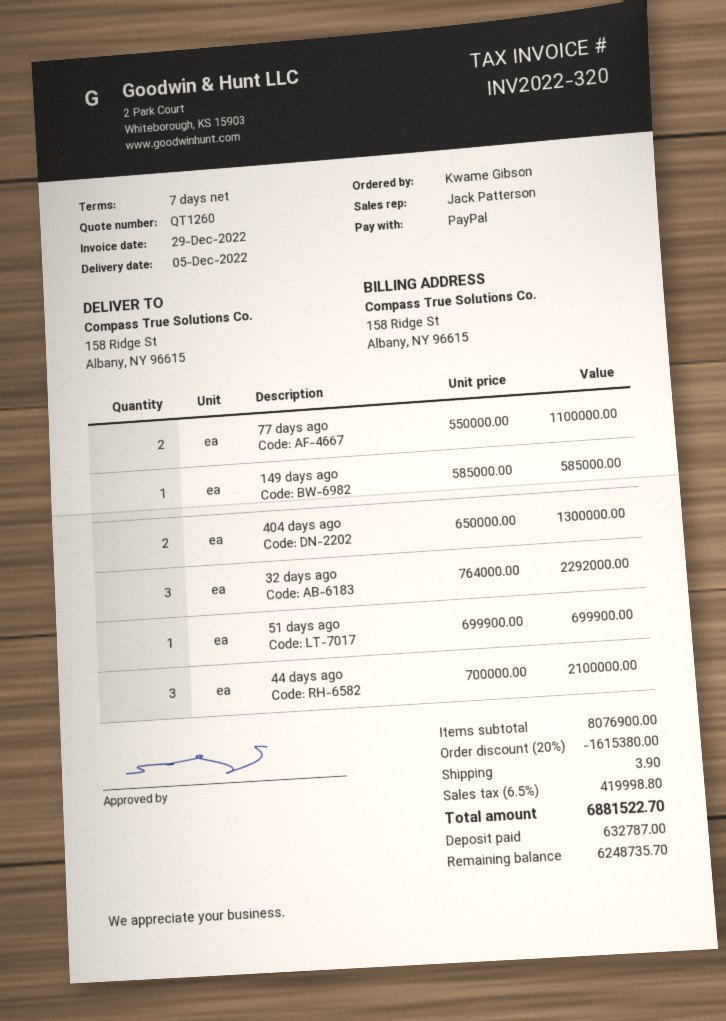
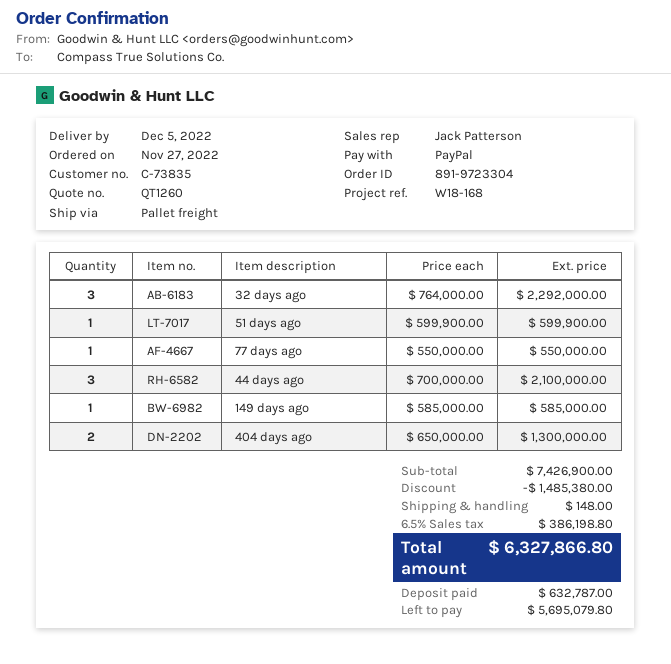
77 days ago: 2 x 550000.00 = 1100000.00 -> 1 x 550000.00 = 550000.00
51 days ago: 1 x 699900.00 = 699900.00 -> 1 x 599900.00 = 599900.00
subtotal: 8076900.00 -> 7426900.00
discount: 1615380.00 -> 1485380.00
shipping: 3.90 -> 148.00
tax: 6.5% = 419998.80 -> 6.5% = 386198.80
total: 6881522.70 -> 6327866.80
balance: 6248735.70 -> 5695079.80

